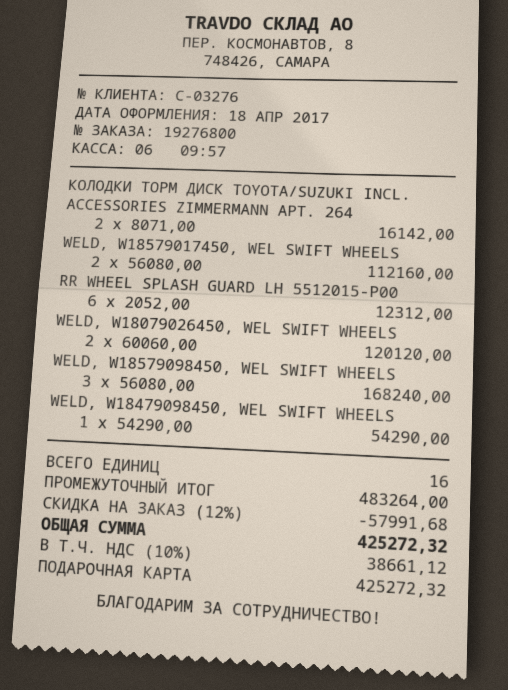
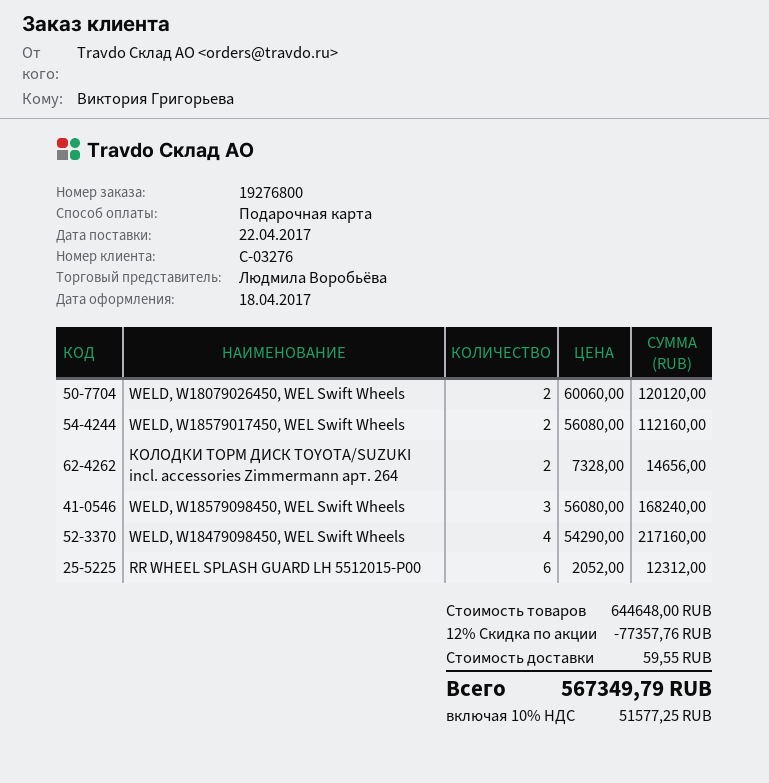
КОЛОДКИ ТОРМ ДИСК TOYOTA/SUZUKI INCL. ACCESSORIES ZIMMERMANN АРТ. 264: 2 x 8071.00 = 16142.00 -> 2 x 7328.00 = 14656.00
WELD, W18479098450, WEL SWIFT WHEELS: 1 x 54290.00 = 54290.00 -> 4 x 54290.00 = 217160.00
subtotal: 483264.00 -> 644648.00
discount: 12% = 57991.68 -> 12% = 77357.76
shipping: none -> 59.55
tax: 10% = 38661.12 -> 10% = 51577.25
total: 425272.32 -> 567349.79

